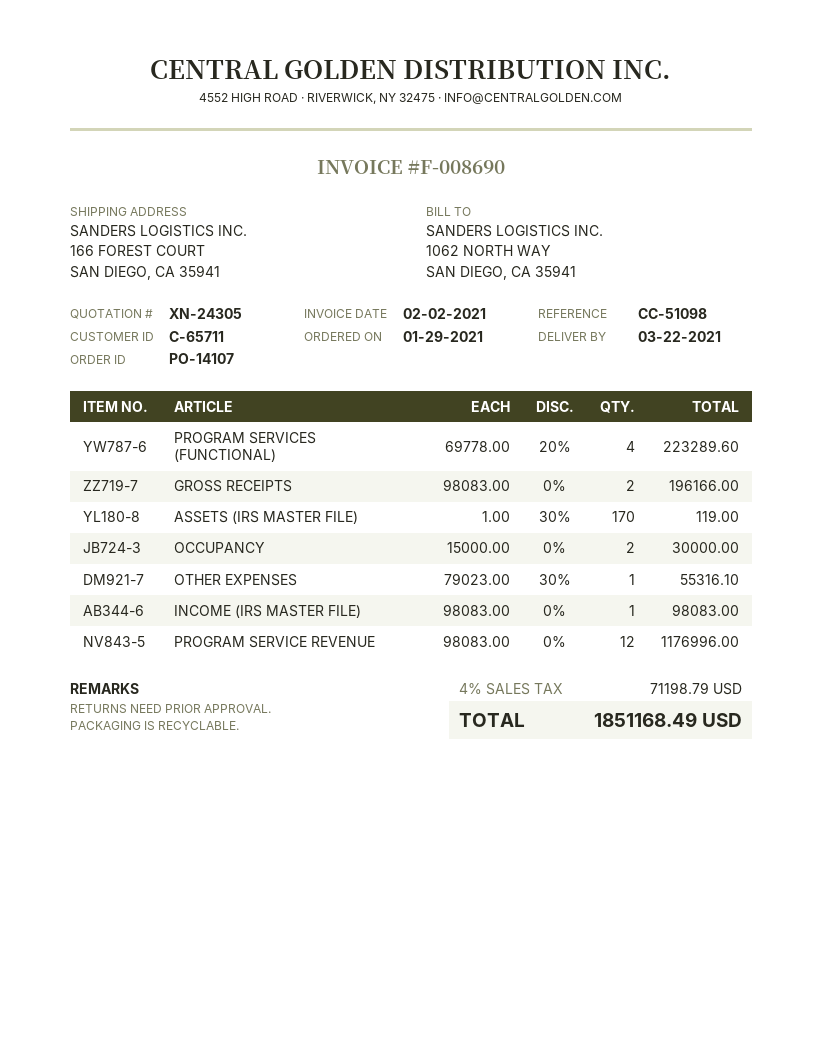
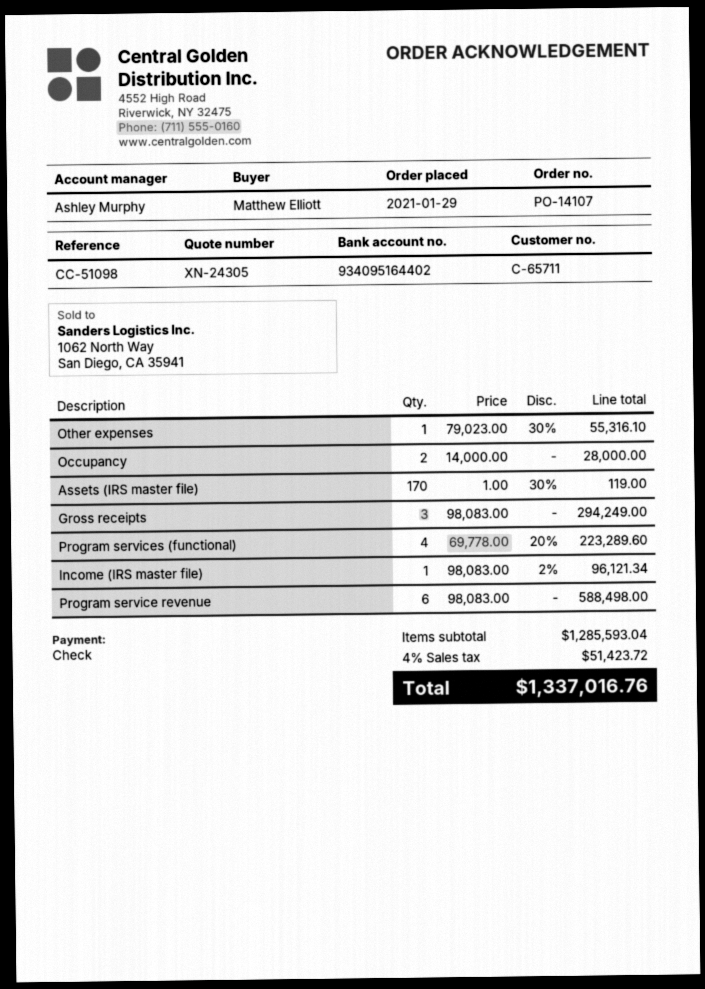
GROSS RECEIPTS: 2 x 98083.00 = 196166.00 -> 3 x 98083.00 = 294249.00
OCCUPANCY: 2 x 15000.00 = 30000.00 -> 2 x 14000.00 = 28000.00
INCOME (IRS MASTER FILE): 1 x 98083.00 = 98083.00 -> 1 x 98083.00 - 2% = 96121.34
PROGRAM SERVICE REVENUE: 12 x 98083.00 = 1176996.00 -> 6 x 98083.00 = 588498.00
tax: 4% = 71198.79 -> 4% = 51423.72
total: 1851168.49 -> 1337016.76

